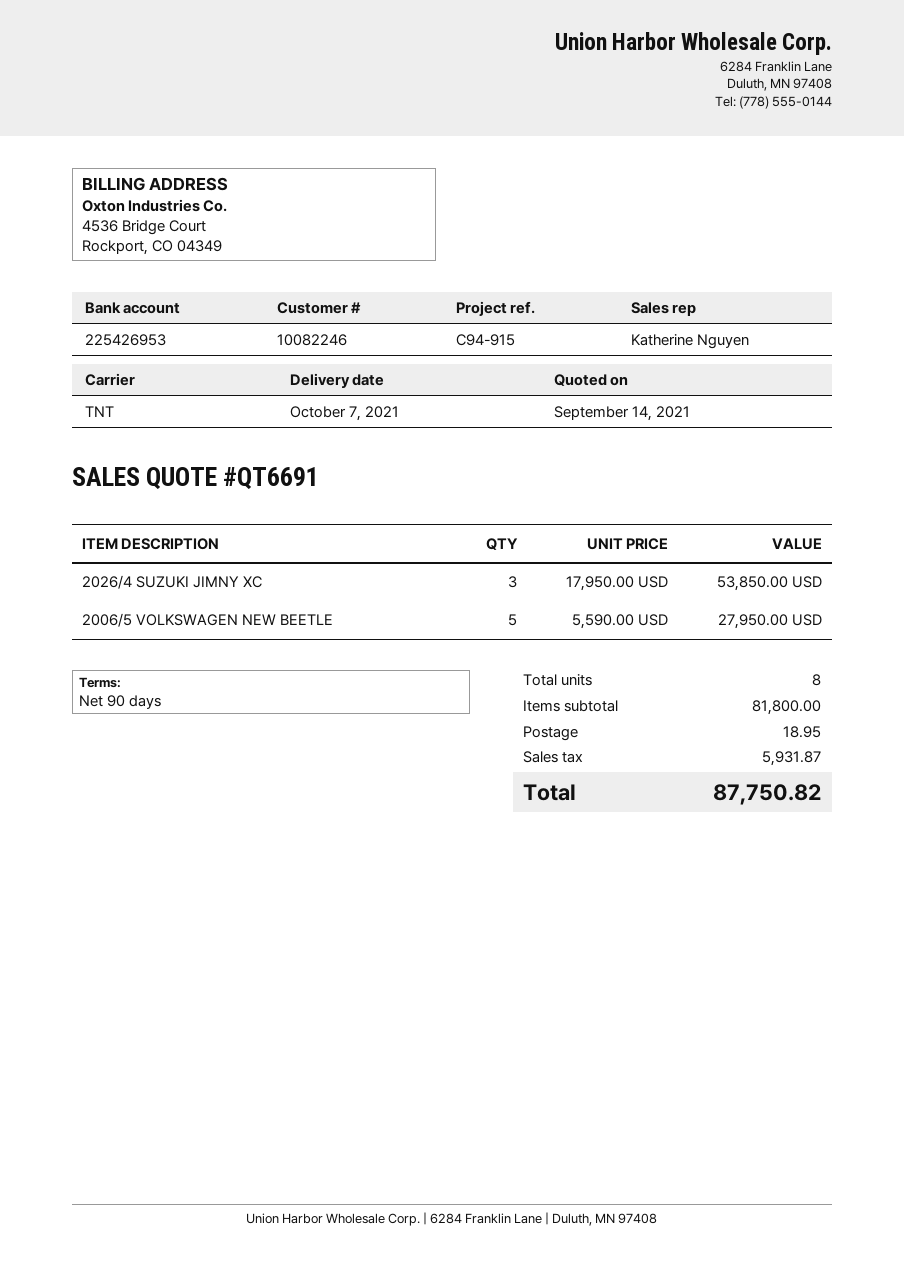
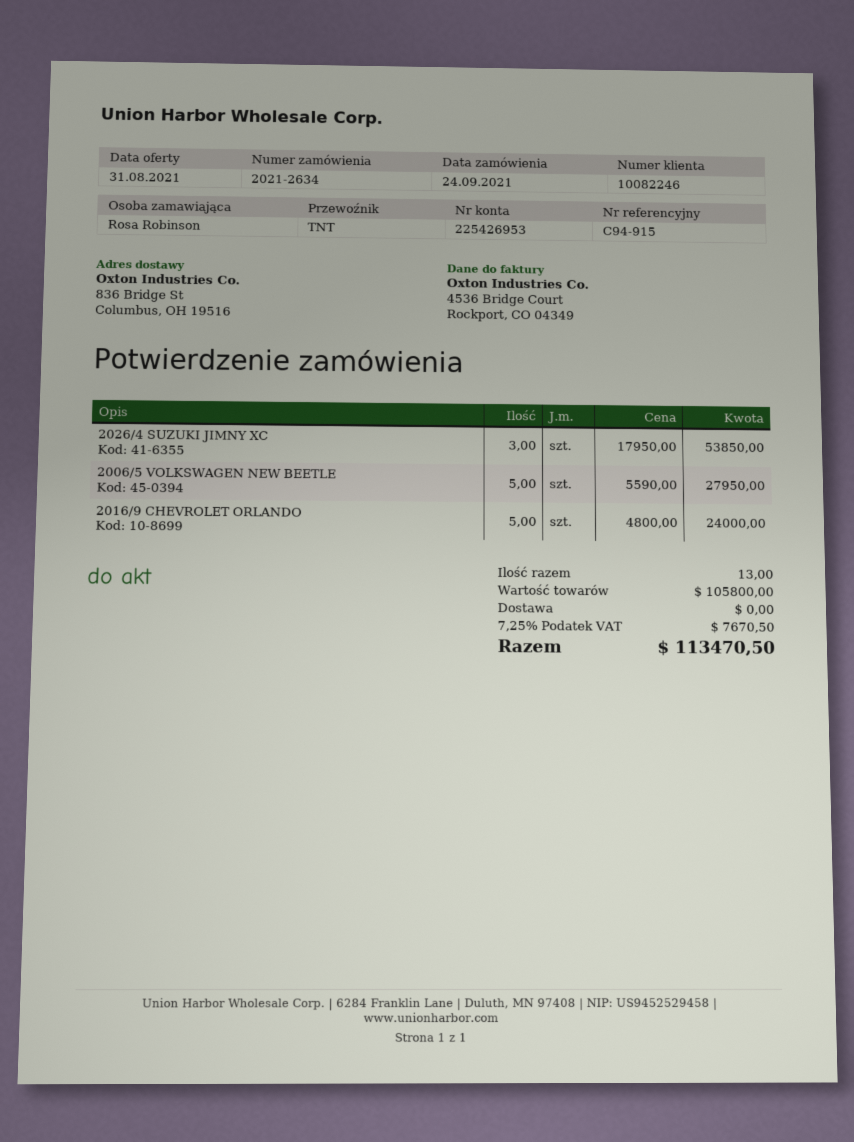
quote date: 2021-09-14 -> 2021-08-31
2016/9 CHEVROLET ORLANDO: none -> 5 x 4800.00 = 24000.00
total quantity: 8 -> 13
subtotal: 81800.00 -> 105800.00
shipping: 18.95 -> 0.00
tax: 5931.87 -> 7670.50
total: 87750.82 -> 113470.50

